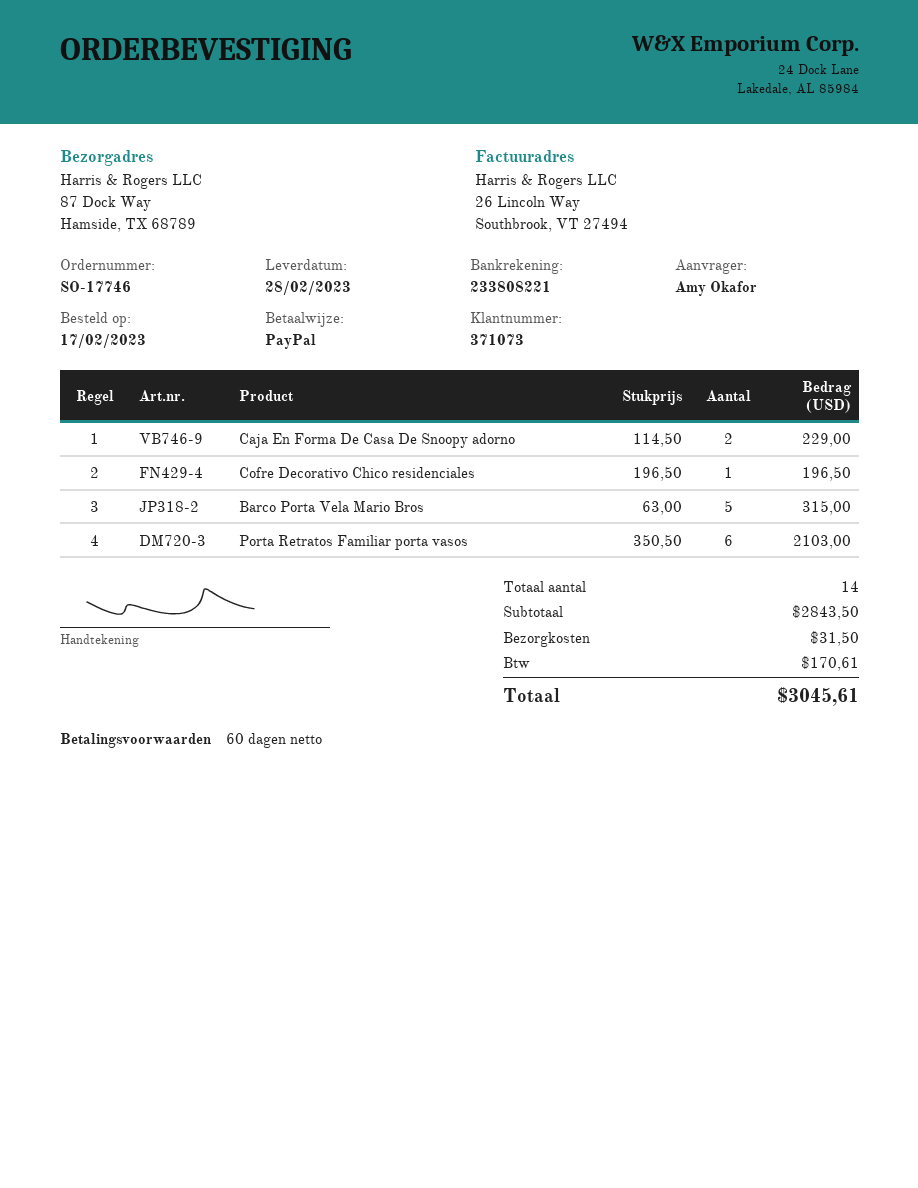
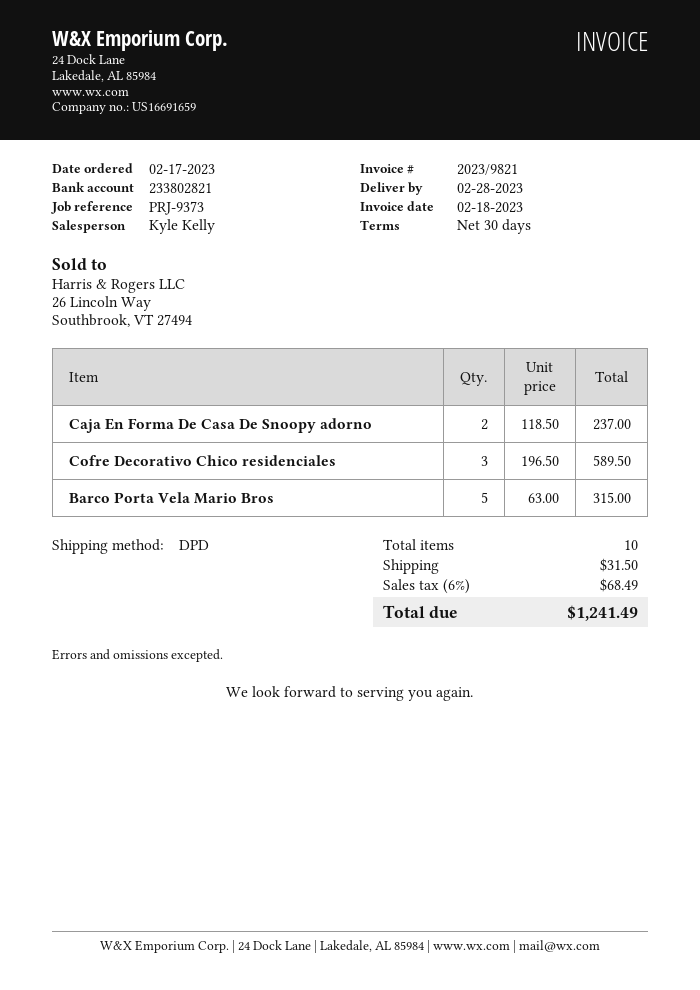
payment terms: 60 days -> 30 days
bank account: 233808221 -> 233802821
Caja En Forma De Casa De Snoopy adorno: 2 x 114.50 = 229.00 -> 2 x 118.50 = 237.00
Cofre Decorativo Chico residenciales: 1 x 196.50 = 196.50 -> 3 x 196.50 = 589.50
Porta Retratos Familiar porta vasos: 6 x 350.50 = 2103.00 -> none
total quantity: 14 -> 10
tax: 170.61 -> 68.49
total: 3045.61 -> 1241.49

